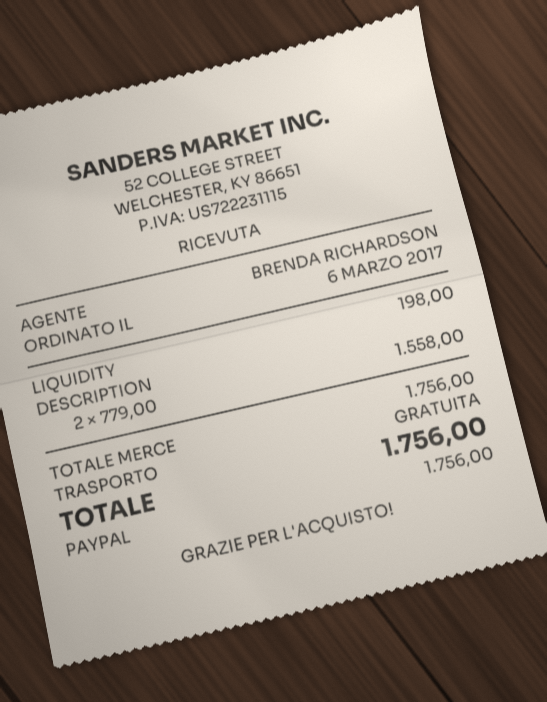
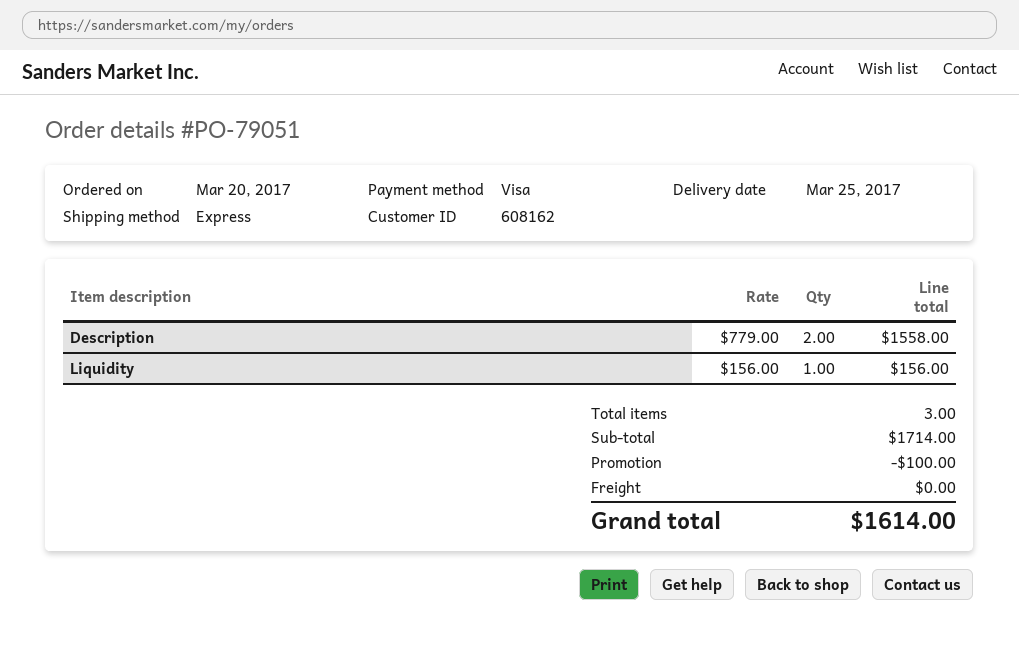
order date: 2017-03-06 -> 2017-03-20
payment method: PayPal -> Visa
LIQUIDITY: 1 x 198.00 = 198.00 -> 1 x 156.00 = 156.00
subtotal: 1756.00 -> 1714.00
discount: none -> 100.00
total: 1756.00 -> 1614.00

